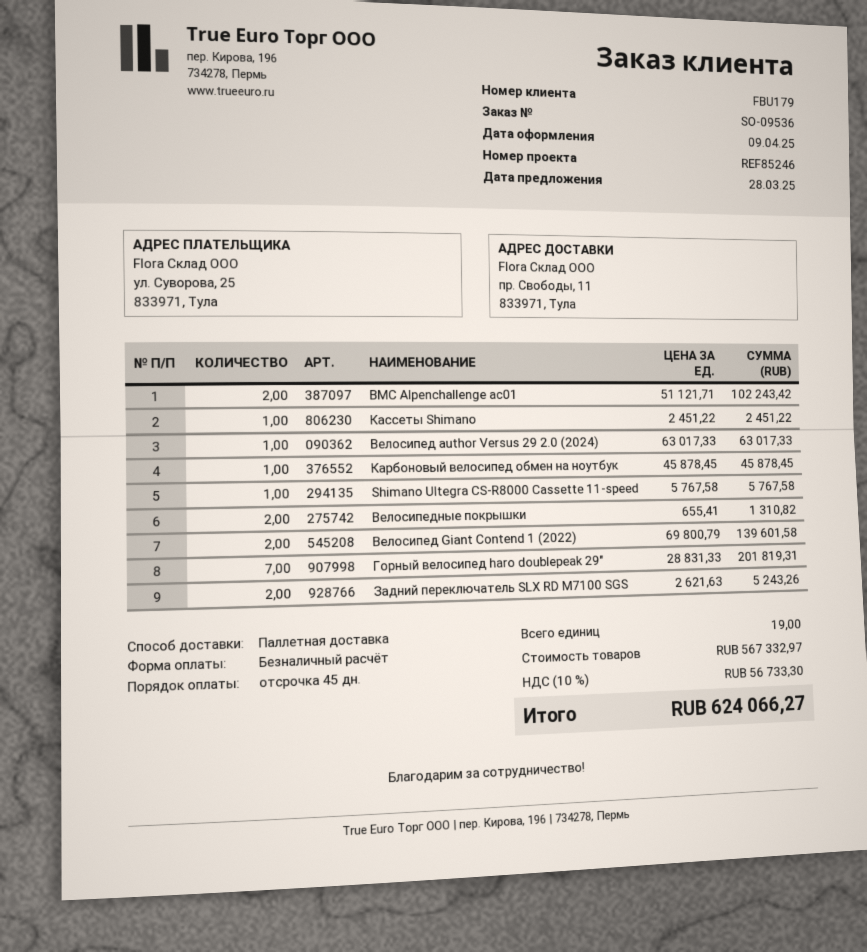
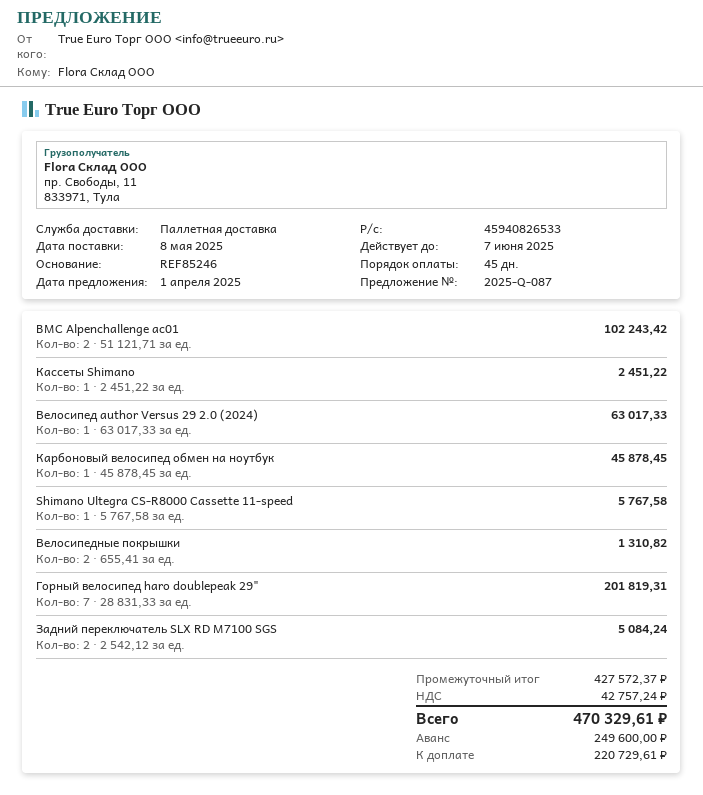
quote date: 2025-03-28 -> 2025-04-01
Велосипед Giant Contend 1 (2022): 2 x 69800.79 = 139601.58 -> none
Задний переключатель SLX RD M7100 SGS: 2 x 2621.63 = 5243.26 -> 2 x 2542.12 = 5084.24
subtotal: 567332.97 -> 427572.37
tax: 56733.30 -> 42757.24
total: 624066.27 -> 470329.61

